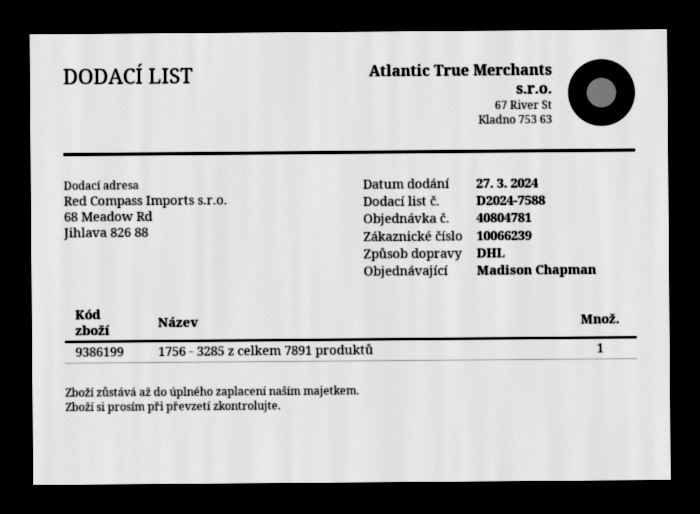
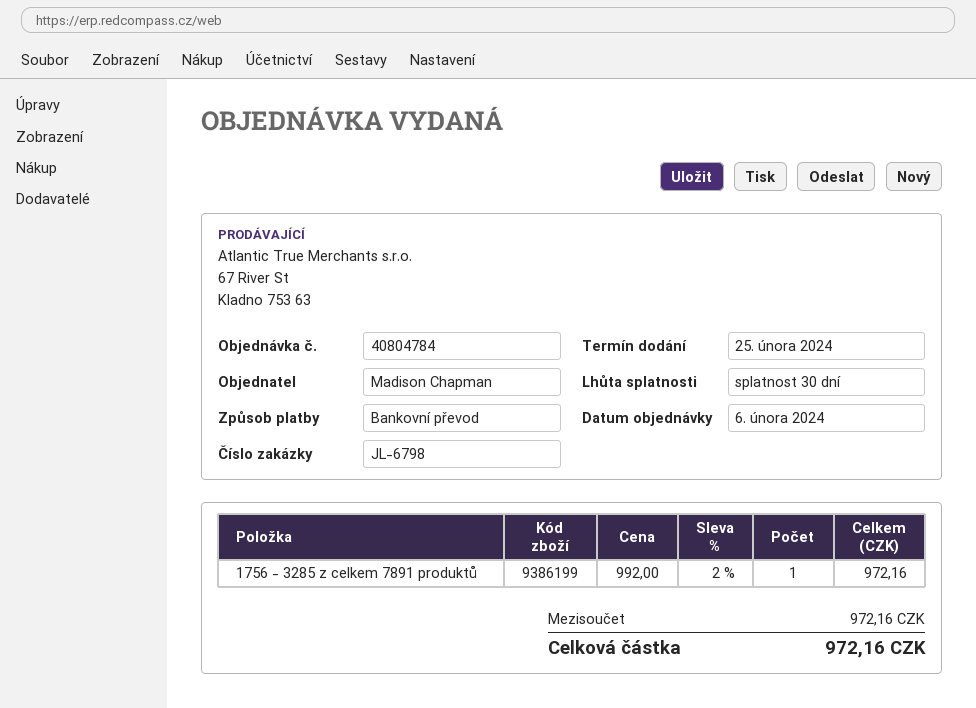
order number: 40804781 -> 40804784
delivery date: 2024-03-27 -> 2024-02-25

